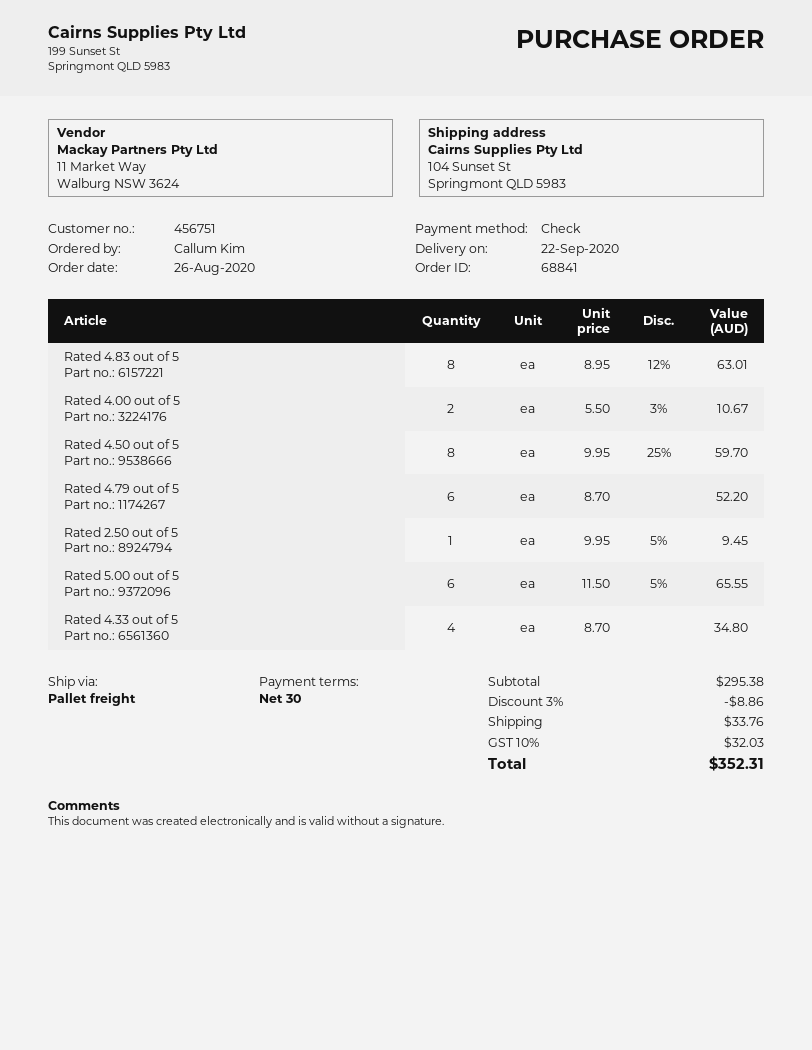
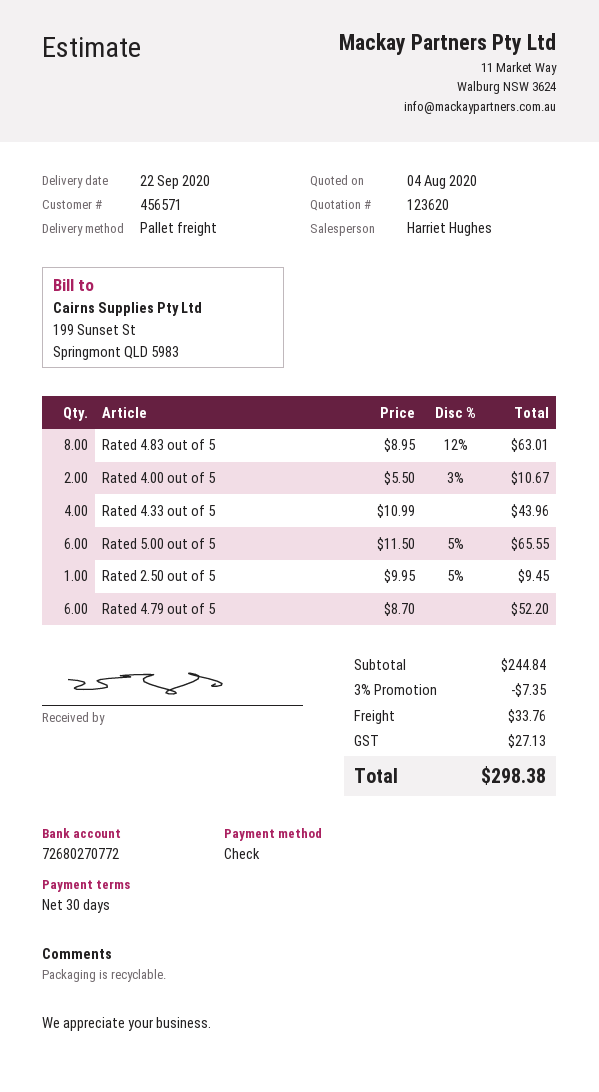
customer number: 456751 -> 456571
Rated 4.50 out of 5: 8 x 9.95 - 25% = 59.70 -> none
Rated 4.33 out of 5: 4 x 8.70 = 34.80 -> 4 x 10.99 = 43.96
subtotal: 295.38 -> 244.84
discount: 3% = 8.86 -> 3% = 7.35
tax: 32.03 -> 27.13
total: 352.31 -> 298.38

